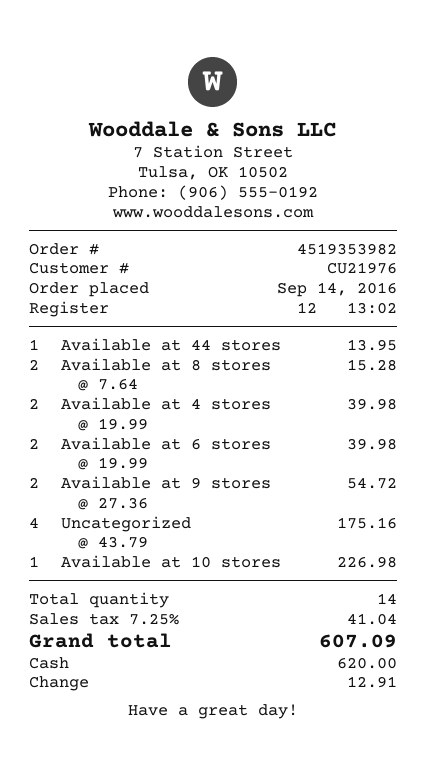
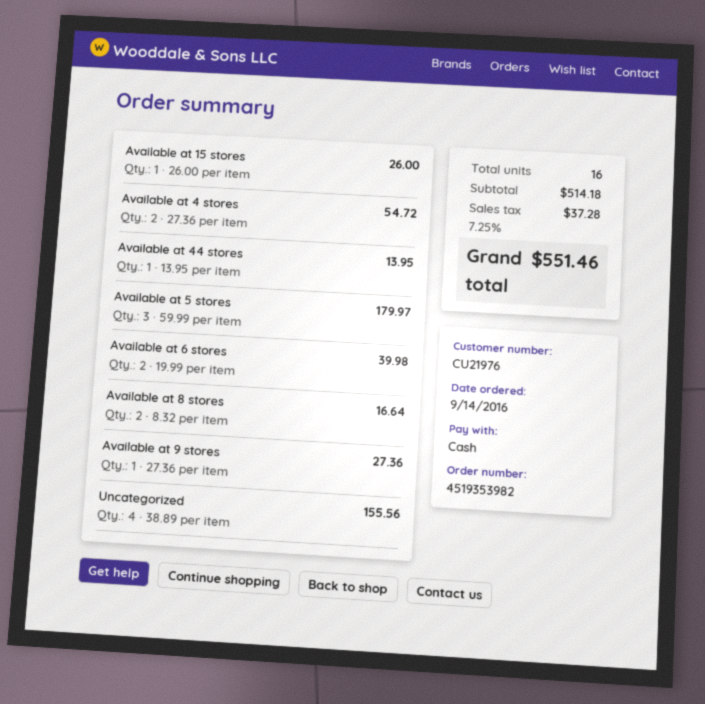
Available at 8 stores: 2 x 7.64 = 15.28 -> 2 x 8.32 = 16.64
Available at 4 stores: 2 x 19.99 = 39.98 -> 2 x 27.36 = 54.72
Available at 9 stores: 2 x 27.36 = 54.72 -> 1 x 27.36 = 27.36
Uncategorized: 4 x 43.79 = 175.16 -> 4 x 38.89 = 155.56
Available at 10 stores: 1 x 226.98 = 226.98 -> none
Available at 15 stores: none -> 1 x 26.00 = 26.00
Available at 5 stores: none -> 3 x 59.99 = 179.97
total quantity: 14 -> 16
tax: 7.25% = 41.04 -> 7.25% = 37.28
total: 607.09 -> 551.46

